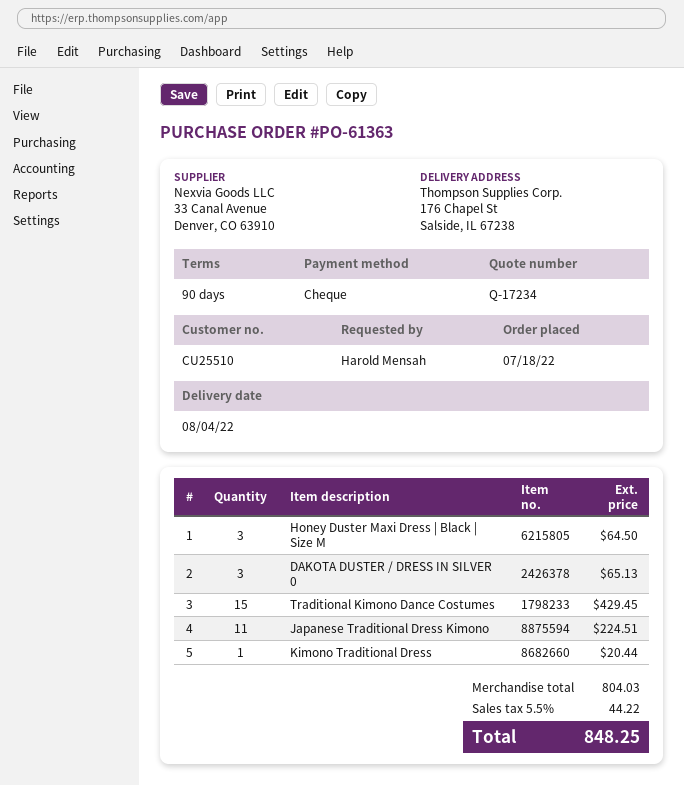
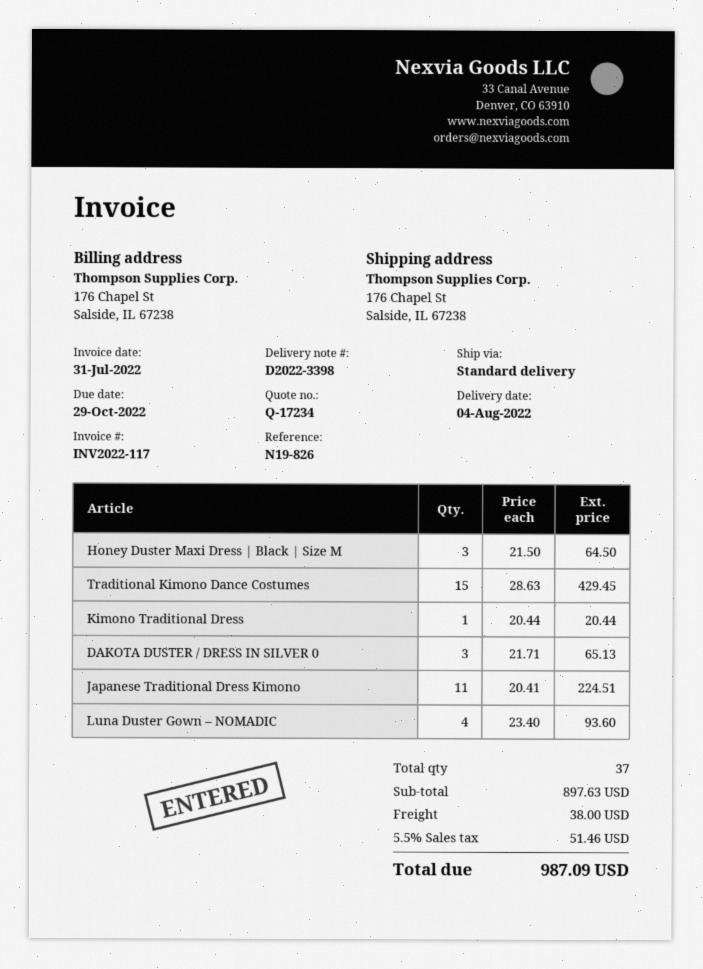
Luna Duster Gown – NOMADIC: none -> 4 for 93.60
subtotal: 804.03 -> 897.63
shipping: none -> 38.00
tax: 5.5% = 44.22 -> 5.5% = 51.46
total: 848.25 -> 987.09

